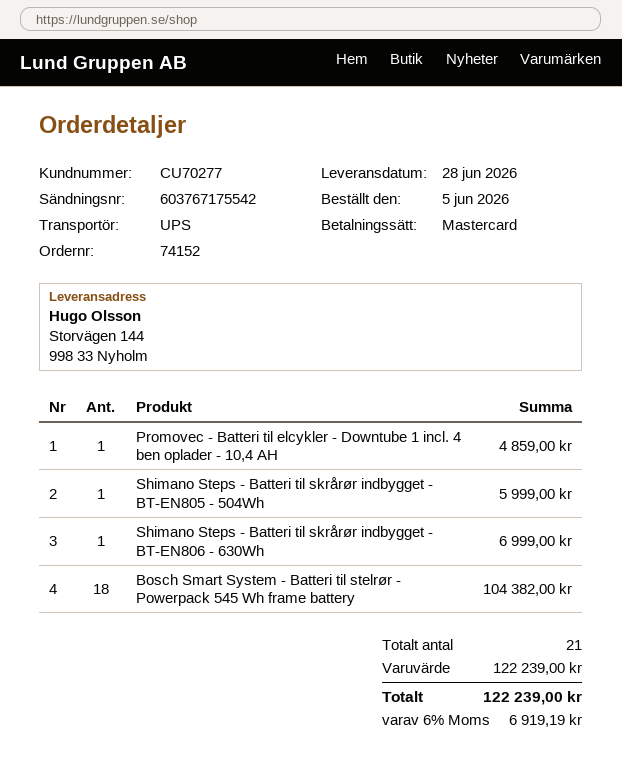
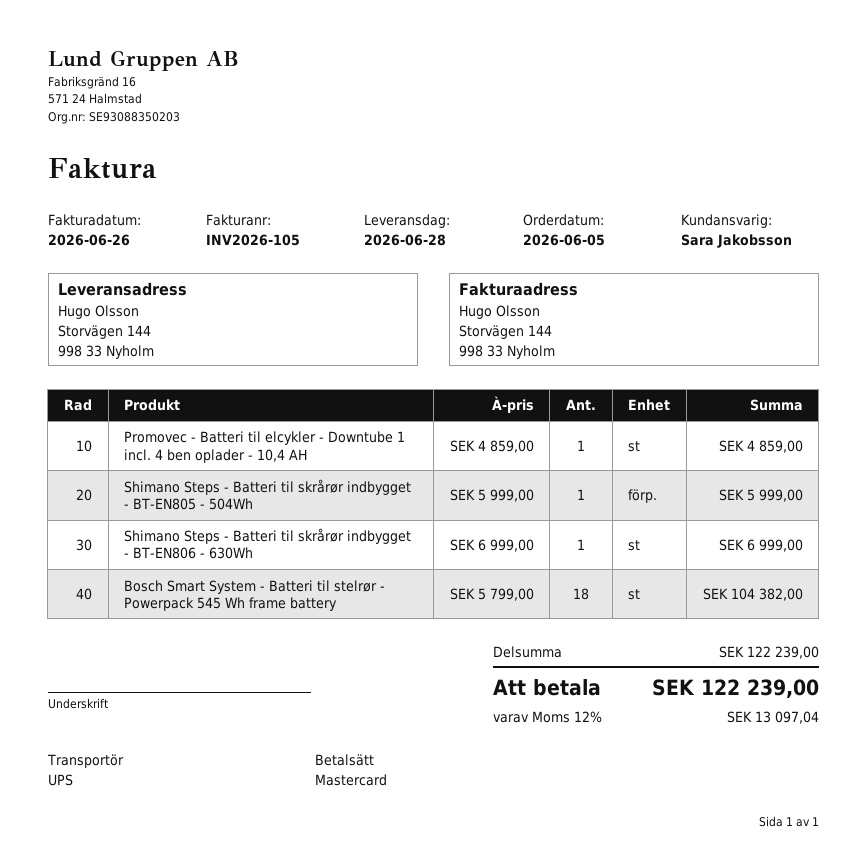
tax: 6% = 6919.19 -> 12% = 13097.04

